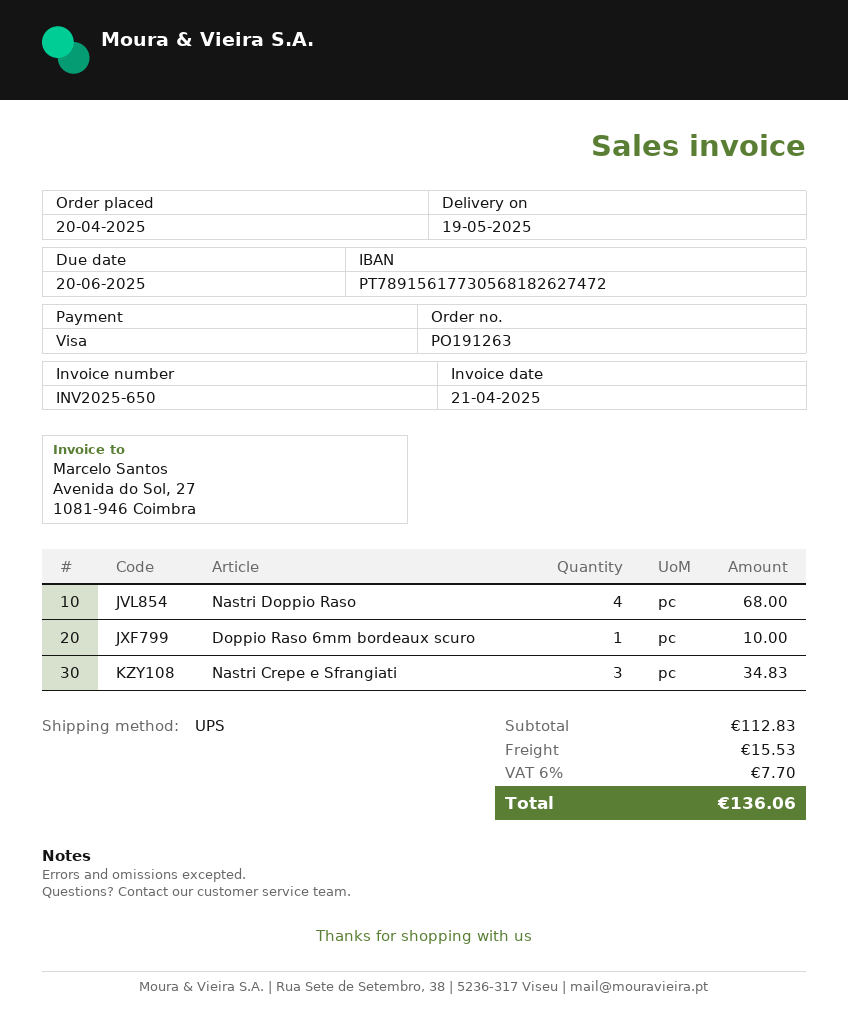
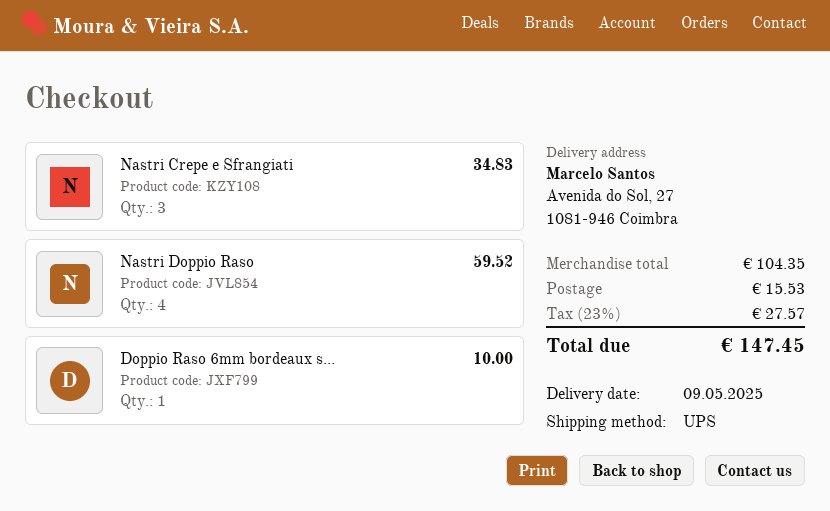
delivery date: 2025-05-19 -> 2025-05-09
Nastri Doppio Raso: 4 for 68.00 -> 4 for 59.52
subtotal: 112.83 -> 104.35
tax: 6% = 7.70 -> 23% = 27.57
total: 136.06 -> 147.45

